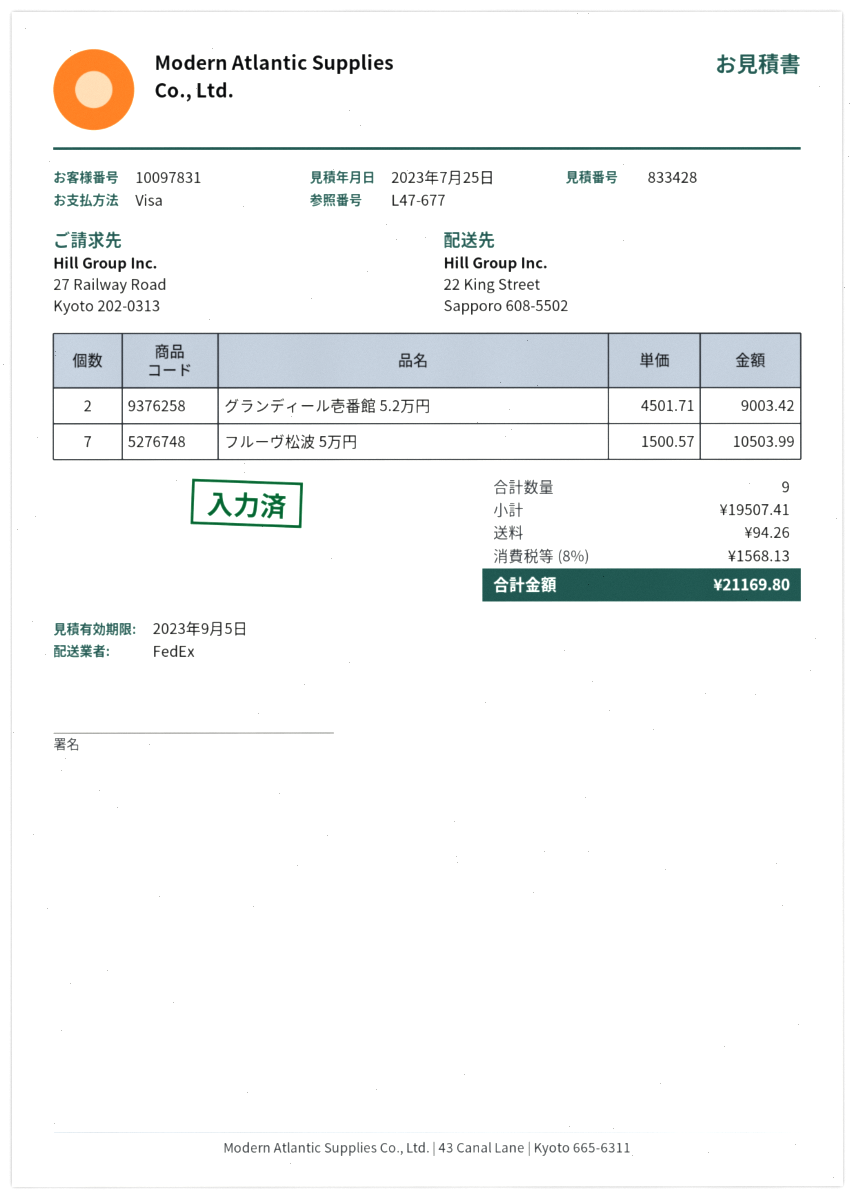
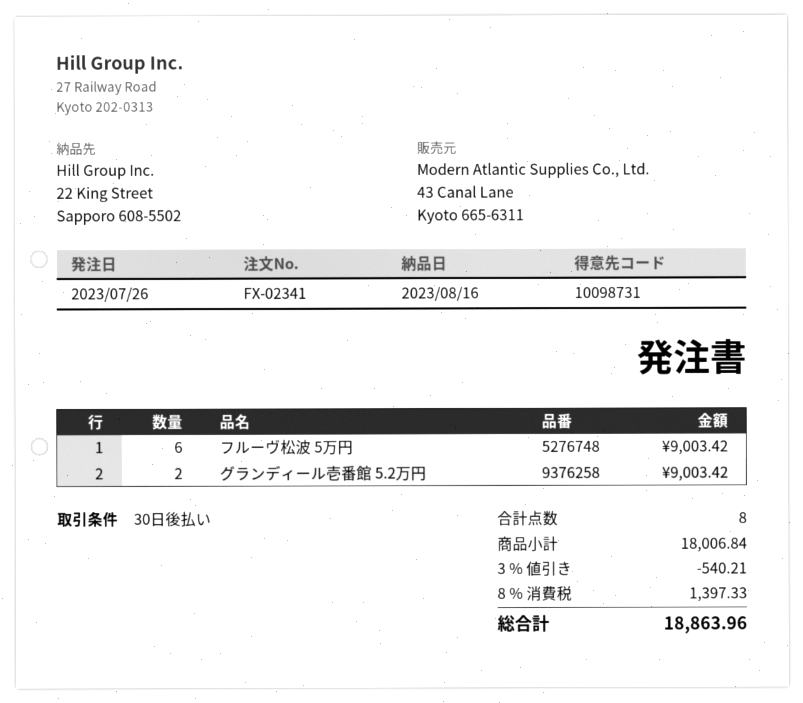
customer number: 10097831 -> 10098731
フルーヴ松波 5万円: 7 for 10503.99 -> 6 for 9003.42
total quantity: 9 -> 8
subtotal: 19507.41 -> 18006.84
discount: none -> 3% = 540.21
shipping: 94.26 -> none
tax: 8% = 1568.13 -> 8% = 1397.33
total: 21169.80 -> 18863.96

